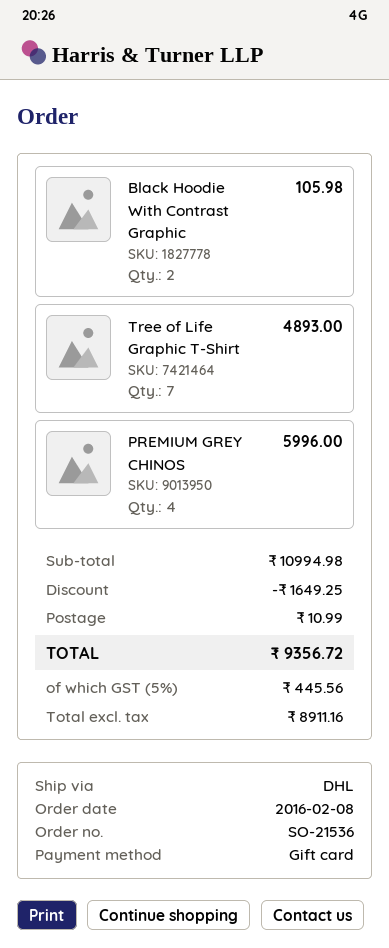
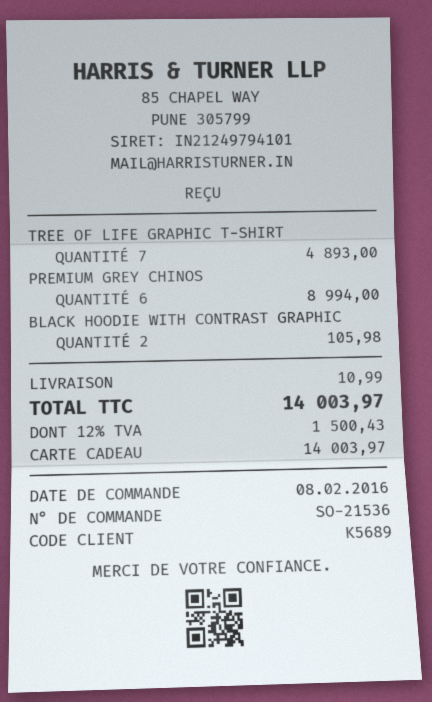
PREMIUM GREY CHINOS: 4 for 5996.00 -> 6 for 8994.00
discount: 1649.25 -> none
tax: 5% = 445.56 -> 12% = 1500.43
total: 9356.72 -> 14003.97

